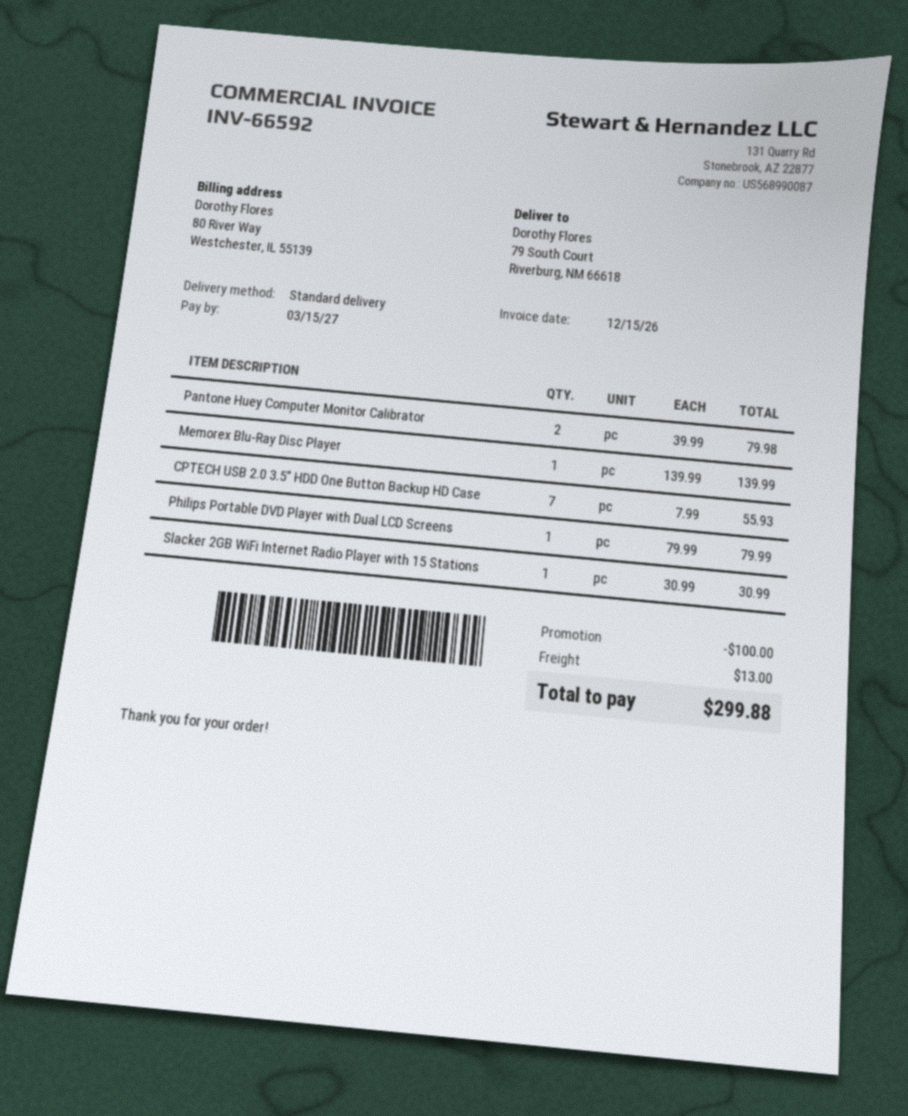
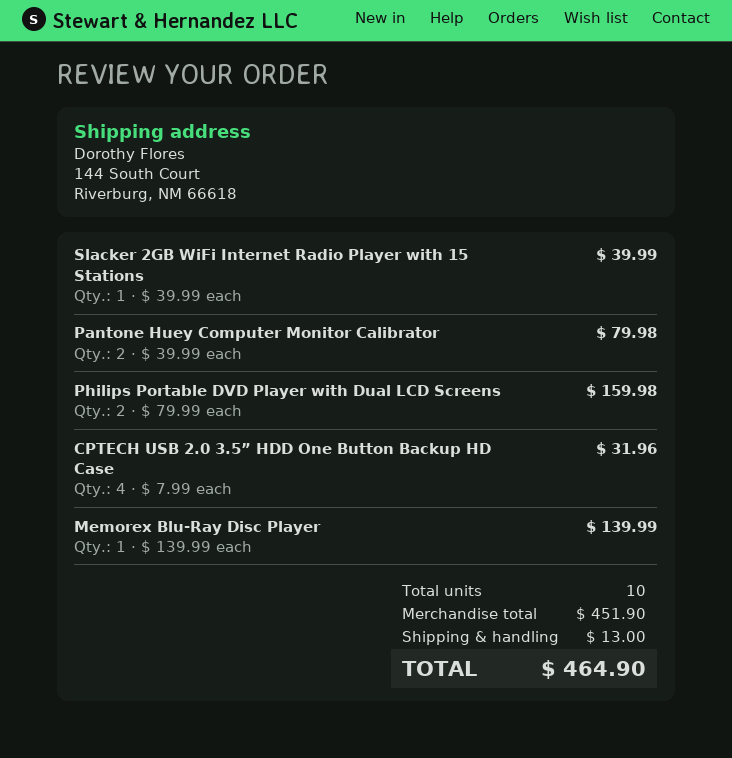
ship to: 79 South Court, Riverburg, NM 66618 -> 144 South Court, Riverburg, NM 66618
CPTECH USB 2.0 3.5” HDD One Button Backup HD Case: 7 x 7.99 = 55.93 -> 4 x 7.99 = 31.96
Philips Portable DVD Player with Dual LCD Screens: 1 x 79.99 = 79.99 -> 2 x 79.99 = 159.98
Slacker 2GB WiFi Internet Radio Player with 15 Stations: 1 x 30.99 = 30.99 -> 1 x 39.99 = 39.99
discount: 100.00 -> none
total: 299.88 -> 464.90

